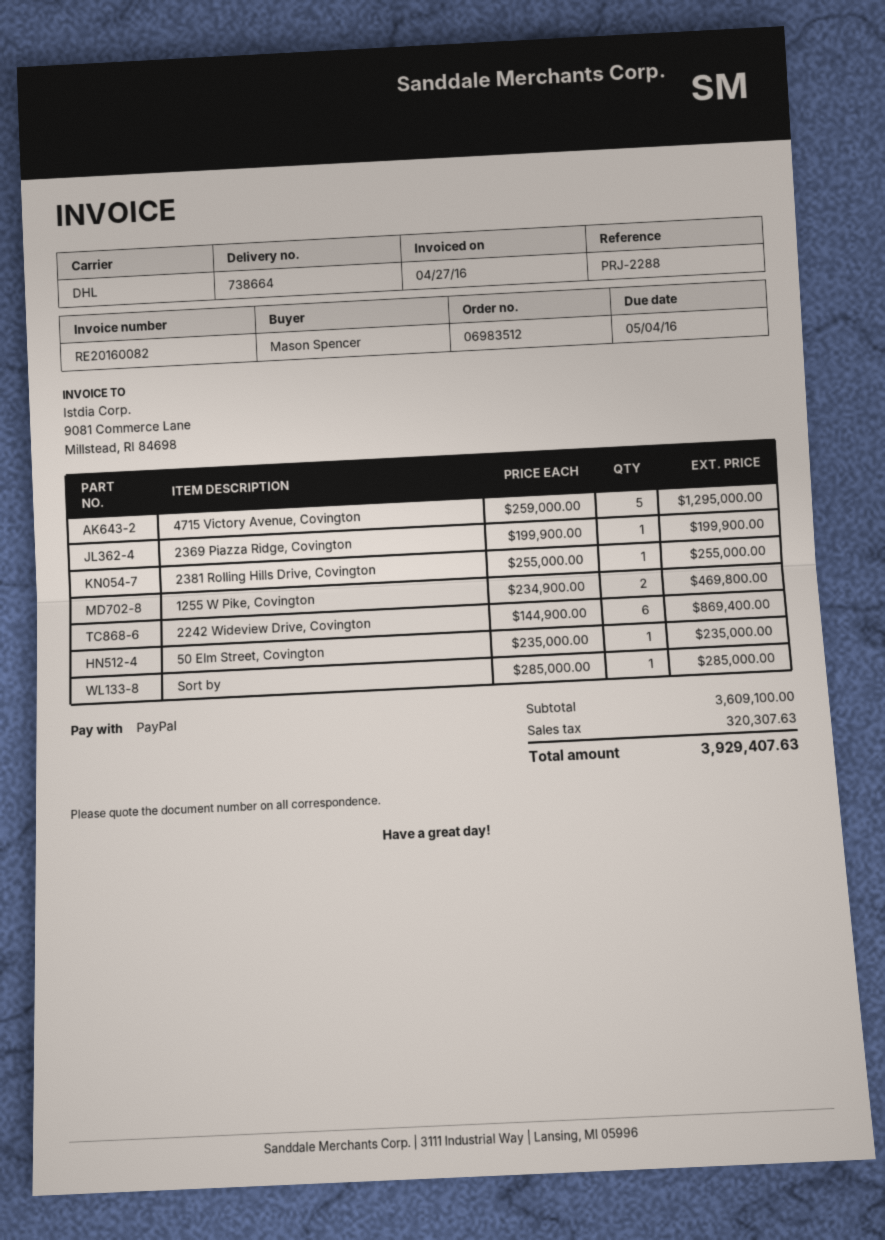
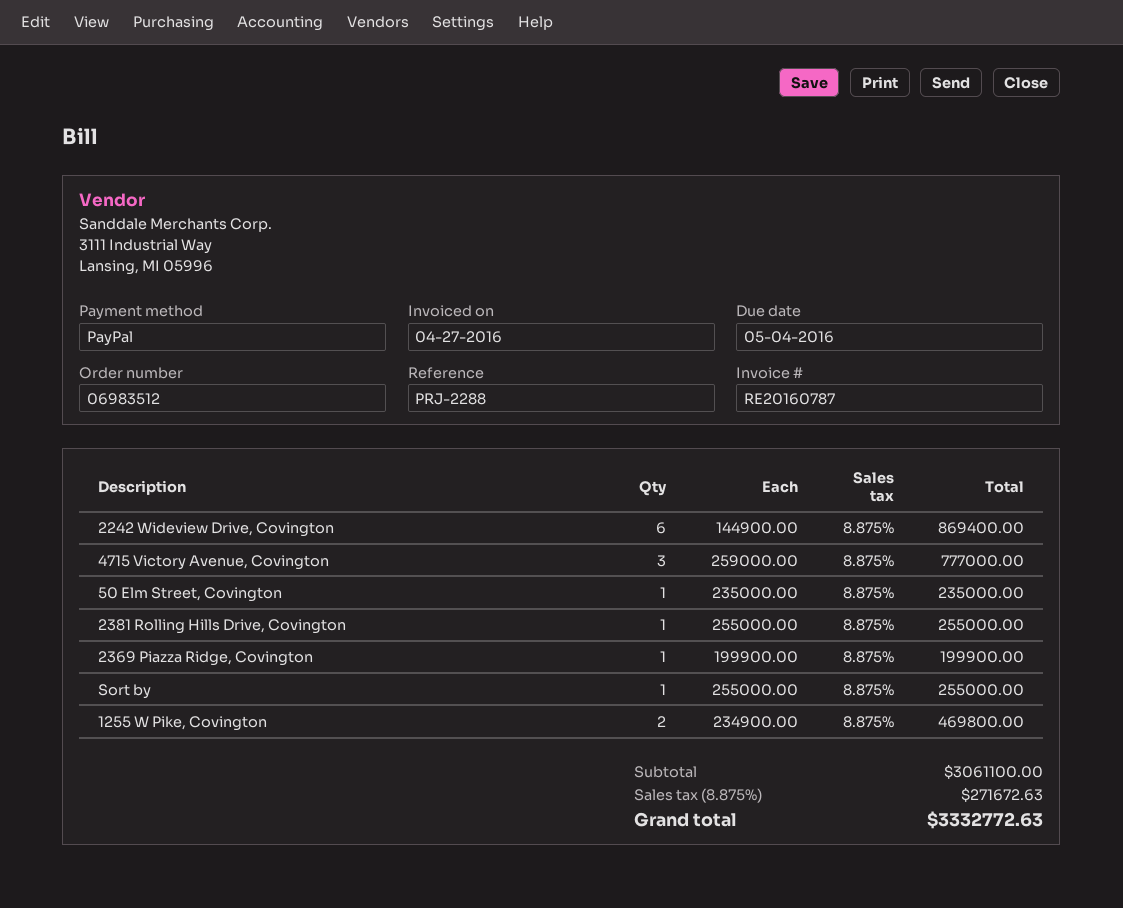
invoice number: RE20160082 -> RE20160787
4715 Victory Avenue, Covington: 5 x 259000.00 = 1295000.00 -> 3 x 259000.00 = 777000.00
Sort by: 1 x 285000.00 = 285000.00 -> 1 x 255000.00 = 255000.00
subtotal: 3609100.00 -> 3061100.00
tax: 320307.63 -> 271672.63
total: 3929407.63 -> 3332772.63

